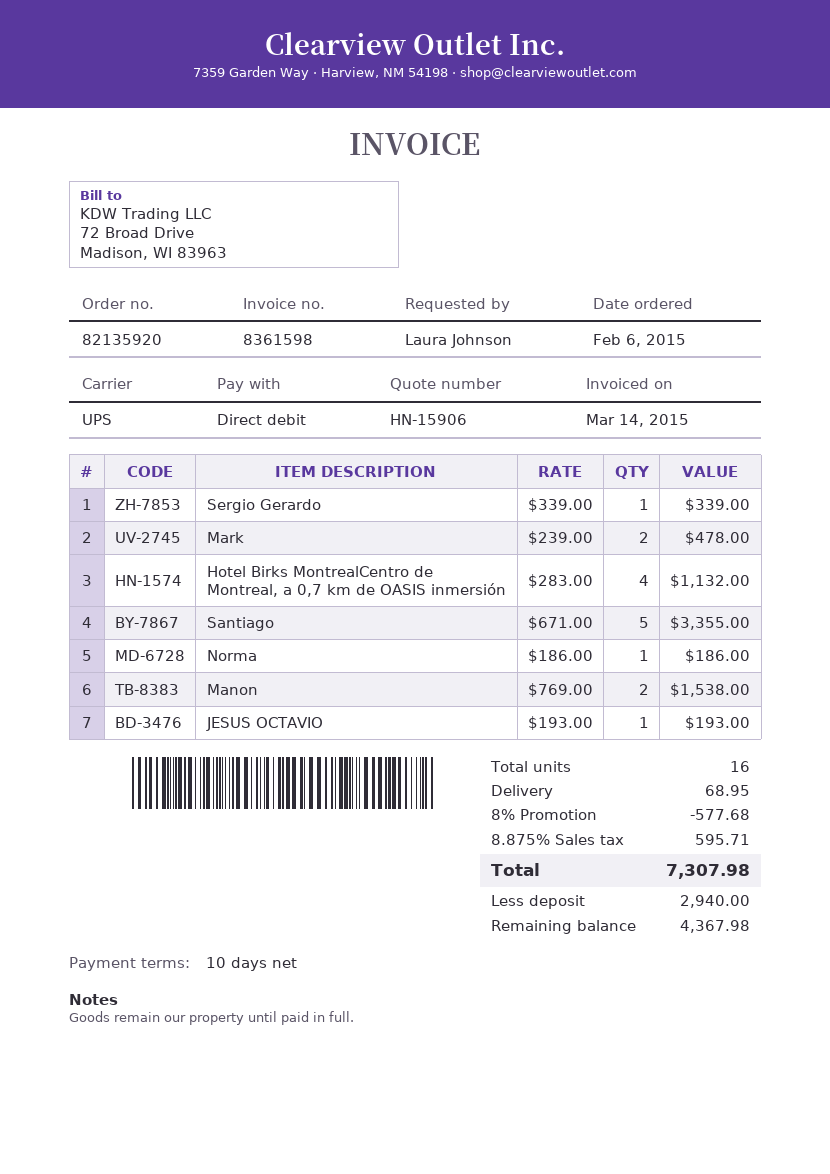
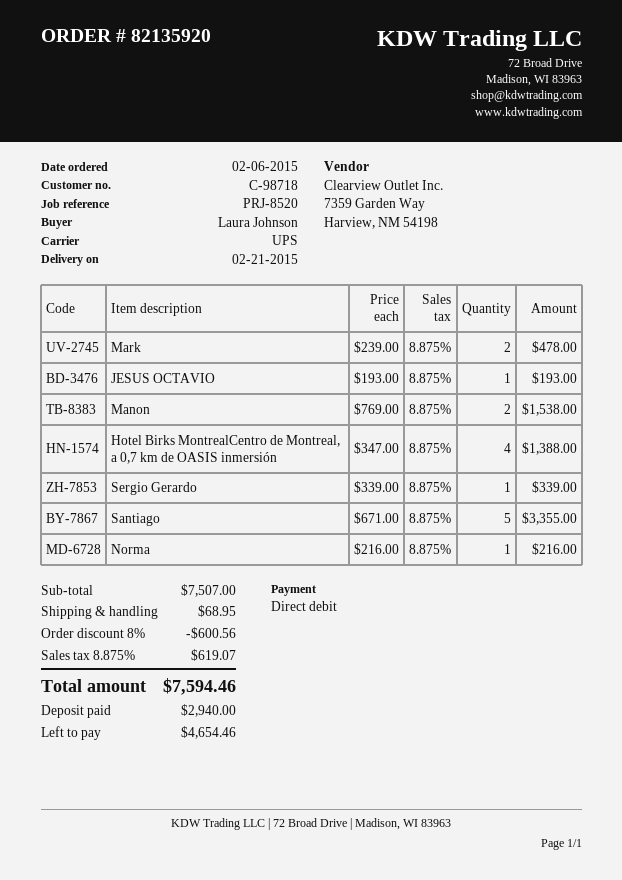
Hotel Birks MontrealCentro de Montreal, a 0,7 km de OASIS inmersión: 4 x 283.00 = 1132.00 -> 4 x 347.00 = 1388.00
Norma: 1 x 186.00 = 186.00 -> 1 x 216.00 = 216.00
discount: 8% = 577.68 -> 8% = 600.56
tax: 8.875% = 595.71 -> 8.875% = 619.07
total: 7307.98 -> 7594.46
balance: 4367.98 -> 4654.46

